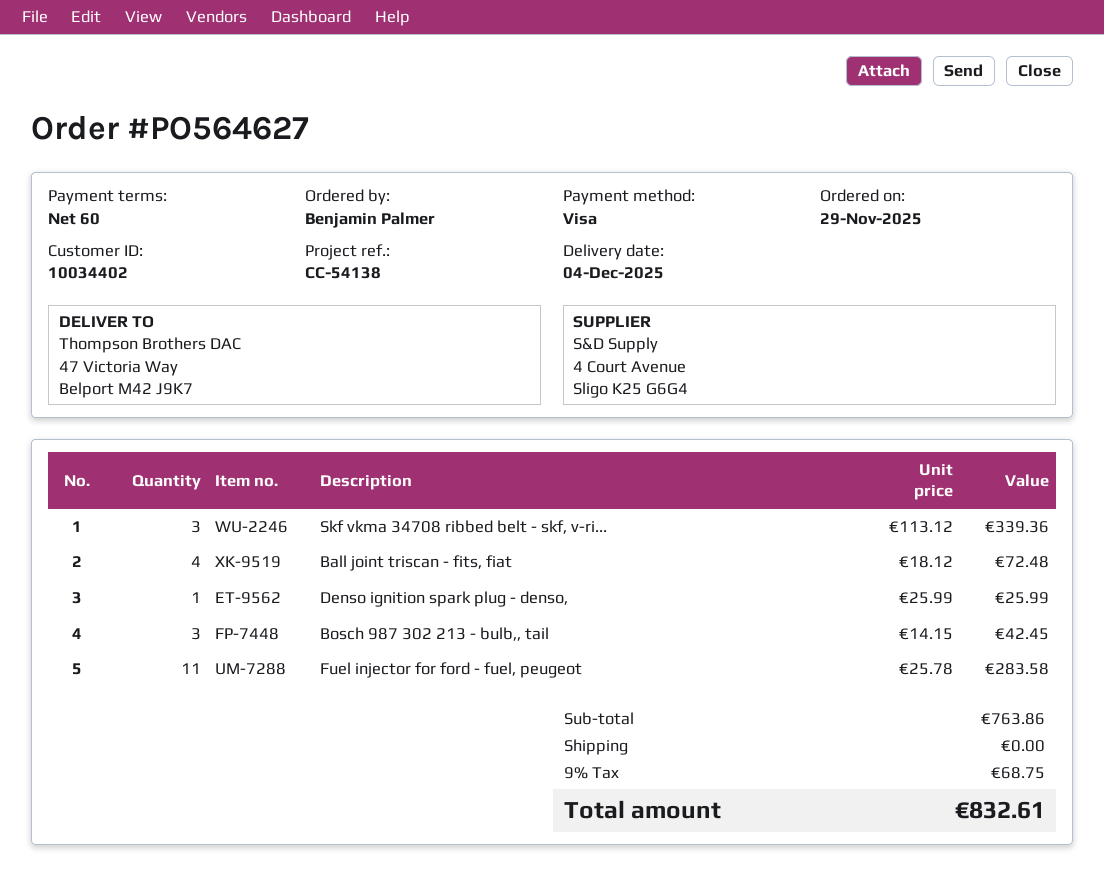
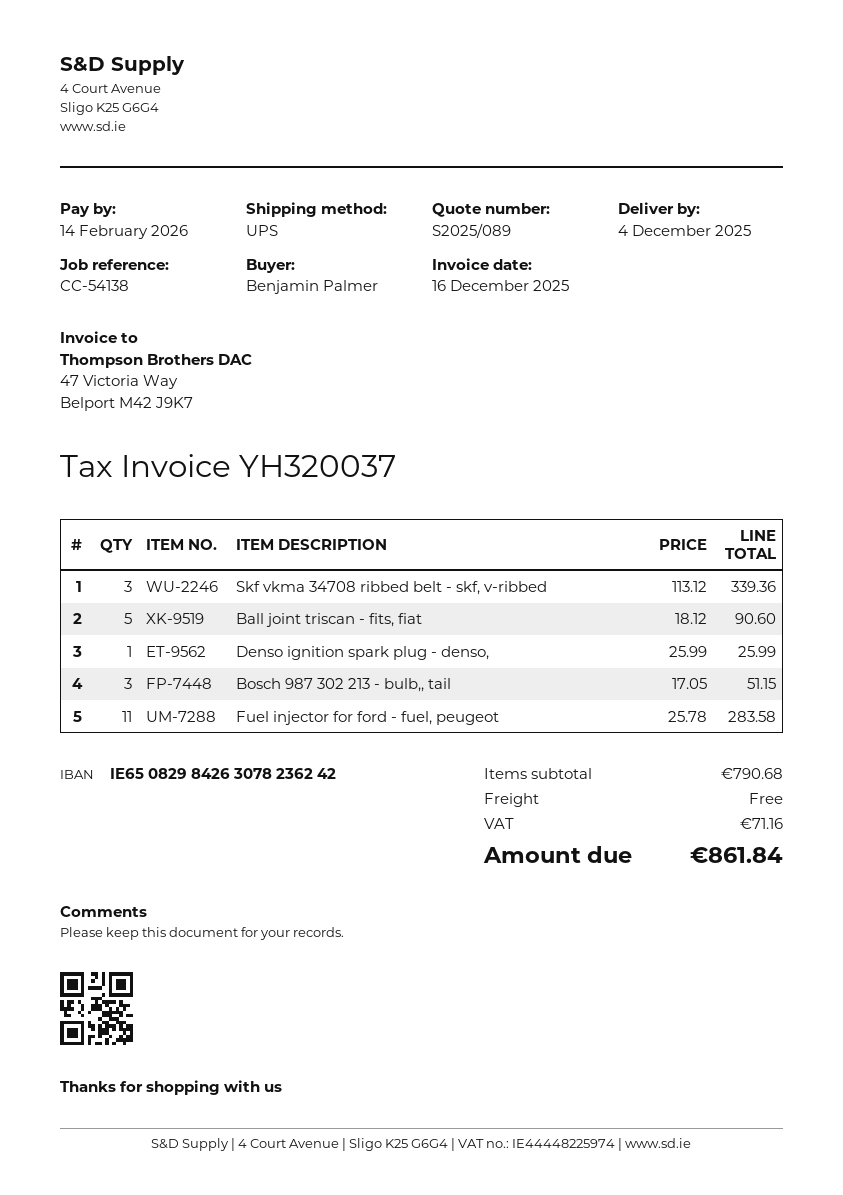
Ball joint triscan - fits, fiat: 4 x 18.12 = 72.48 -> 5 x 18.12 = 90.60
Bosch 987 302 213 - bulb,, tail: 3 x 14.15 = 42.45 -> 3 x 17.05 = 51.15
subtotal: 763.86 -> 790.68
tax: 68.75 -> 71.16
total: 832.61 -> 861.84

